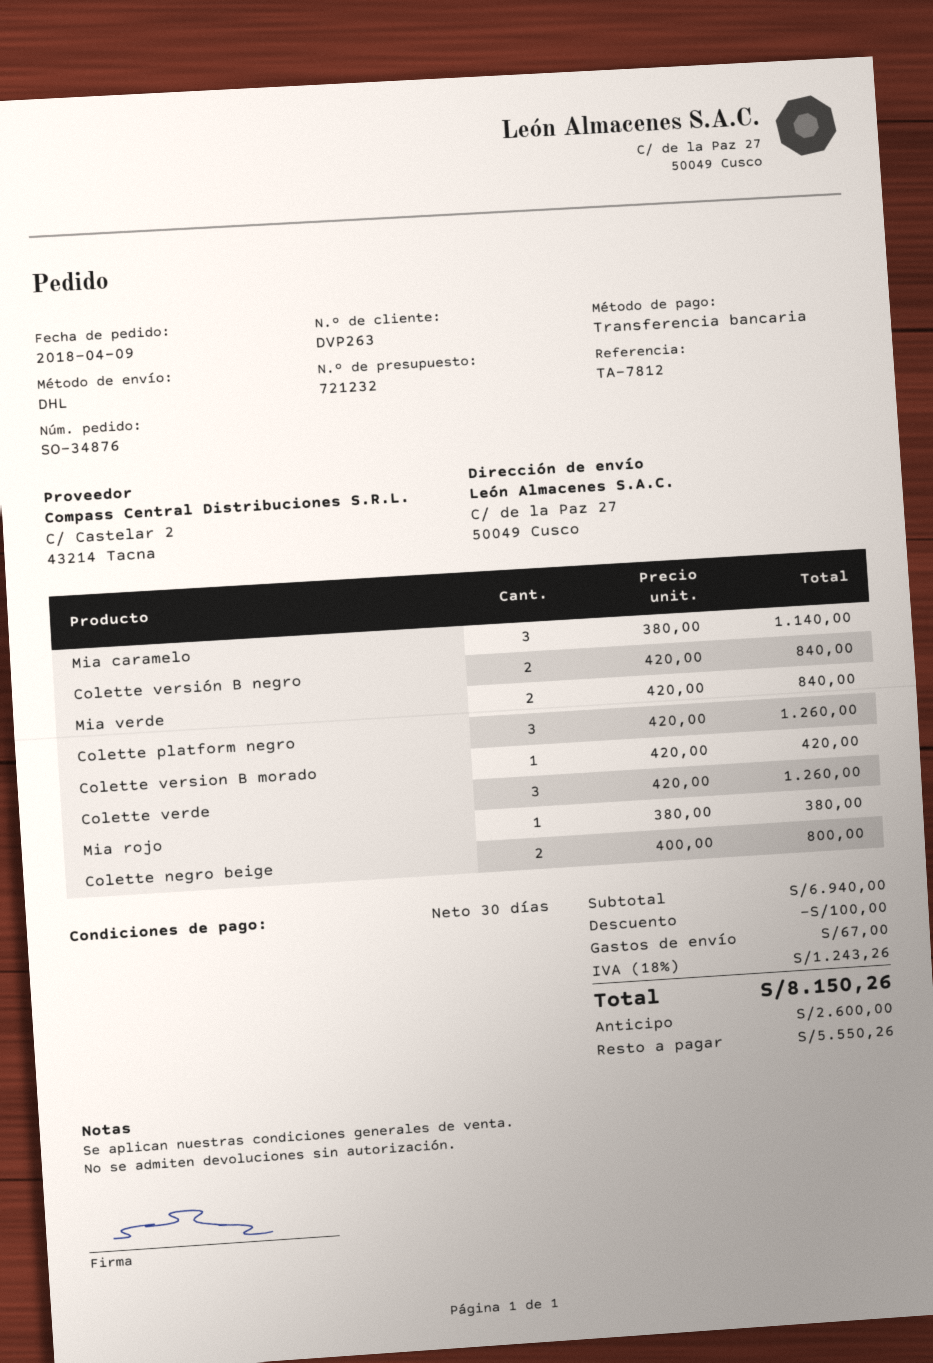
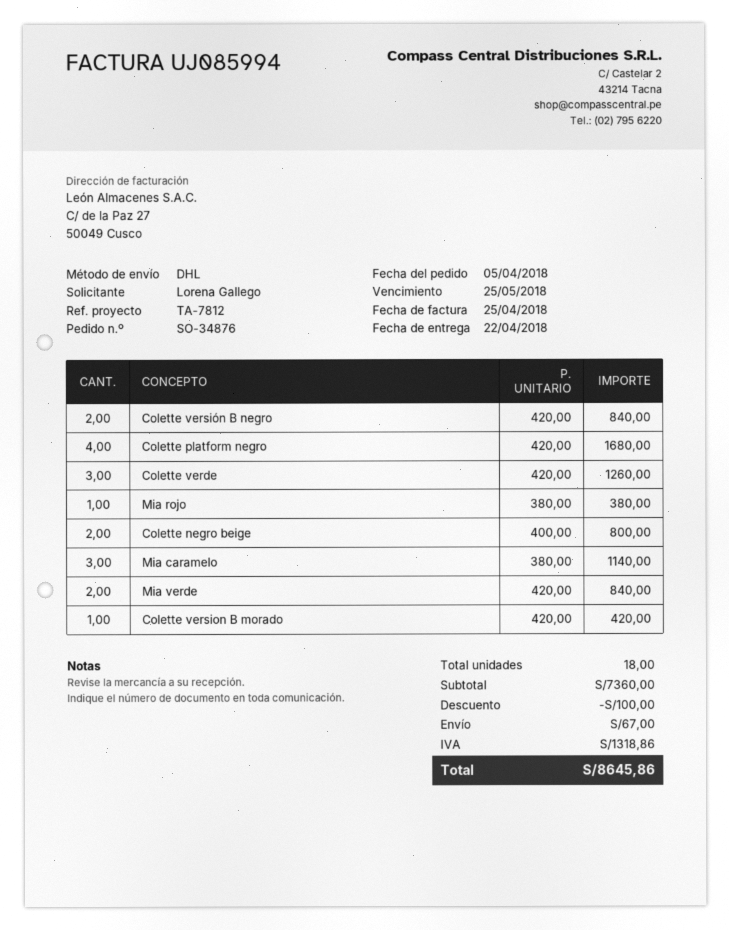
order date: 2018-04-09 -> 2018-04-05
Colette platform negro: 3 x 420.00 = 1260.00 -> 4 x 420.00 = 1680.00
subtotal: 6940.00 -> 7360.00
tax: 1243.26 -> 1318.86
total: 8150.26 -> 8645.86

